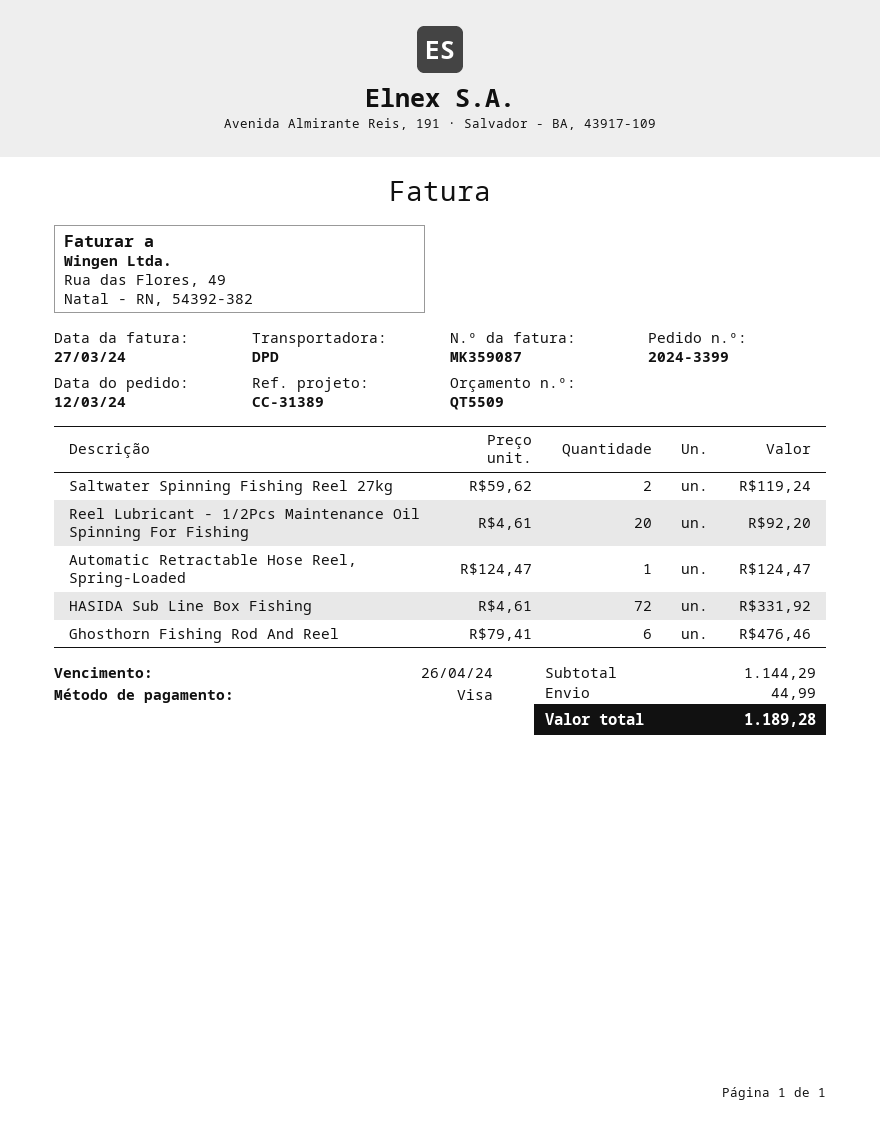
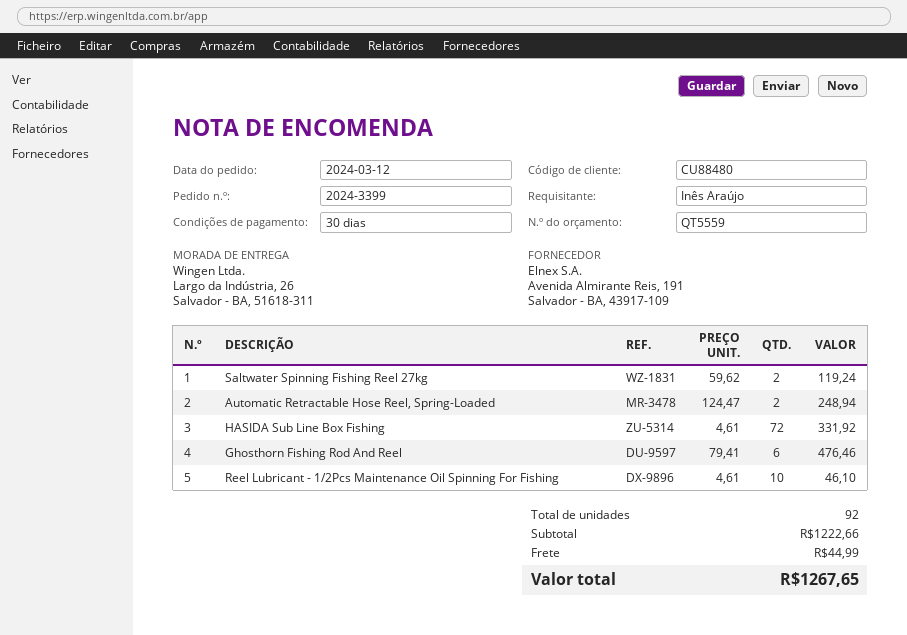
quote number: QT5509 -> QT5559
Reel Lubricant - 1/2Pcs Maintenance Oil Spinning For Fishing: 20 x 4.61 = 92.20 -> 10 x 4.61 = 46.10
Automatic Retractable Hose Reel, Spring-Loaded: 1 x 124.47 = 124.47 -> 2 x 124.47 = 248.94
subtotal: 1144.29 -> 1222.66
total: 1189.28 -> 1267.65

